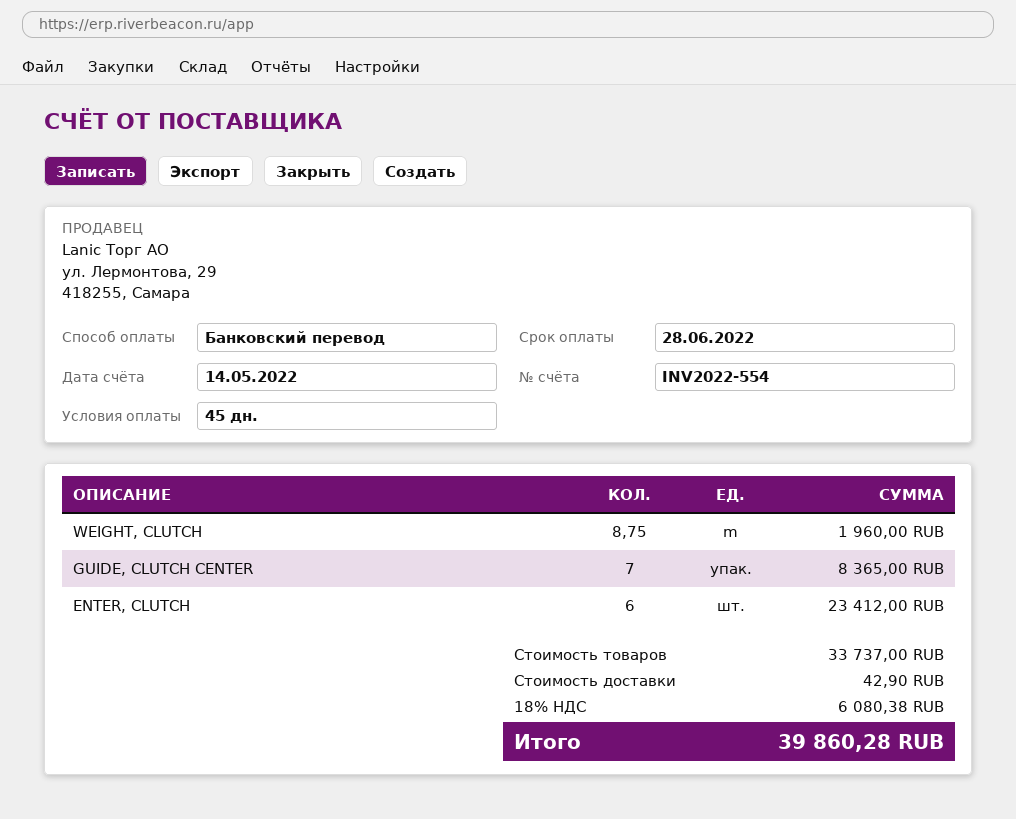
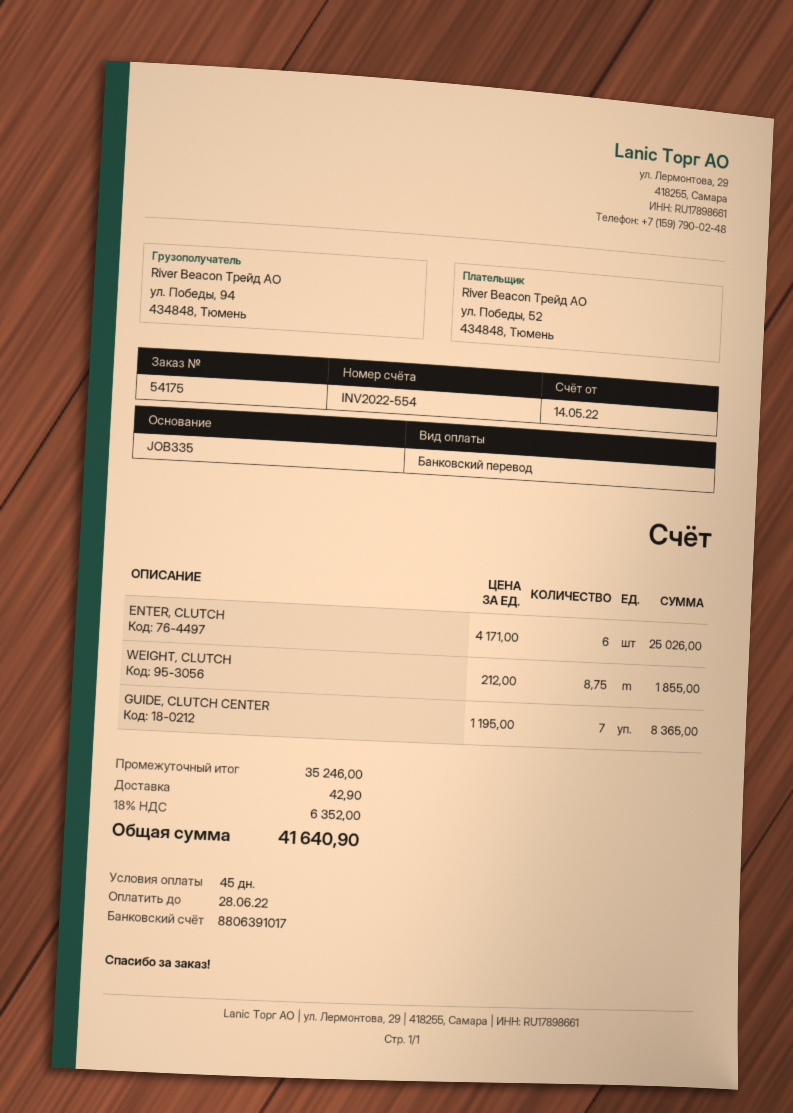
WEIGHT, CLUTCH: 8.75 for 1960.00 -> 8.75 for 1855.00
ENTER, CLUTCH: 6 for 23412.00 -> 6 for 25026.00
subtotal: 33737.00 -> 35246.00
tax: 18% = 6080.38 -> 18% = 6352.00
total: 39860.28 -> 41640.90

